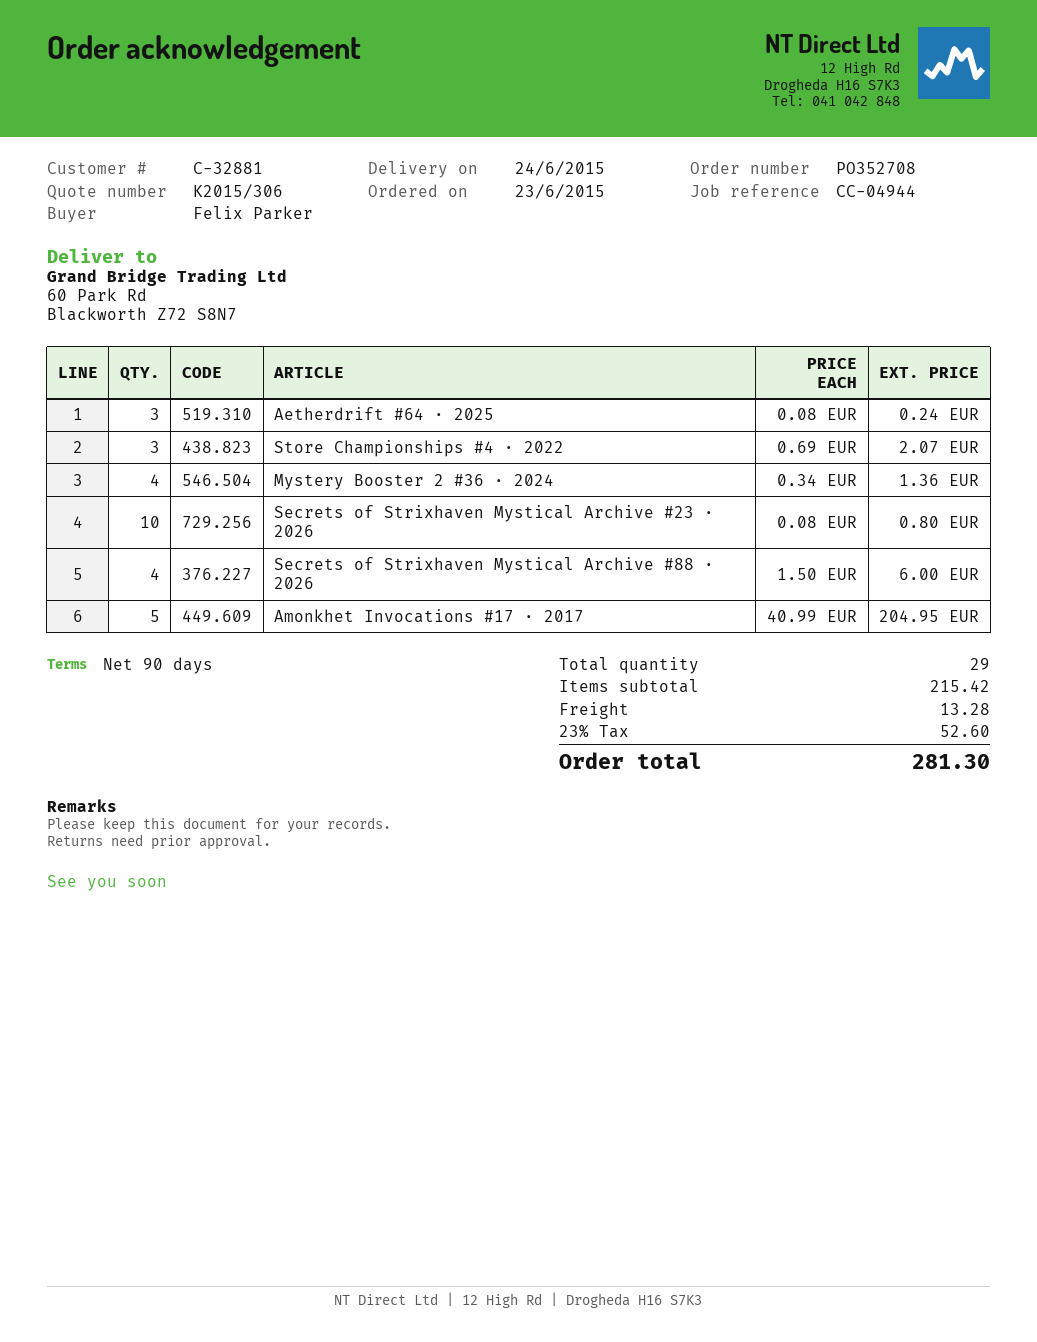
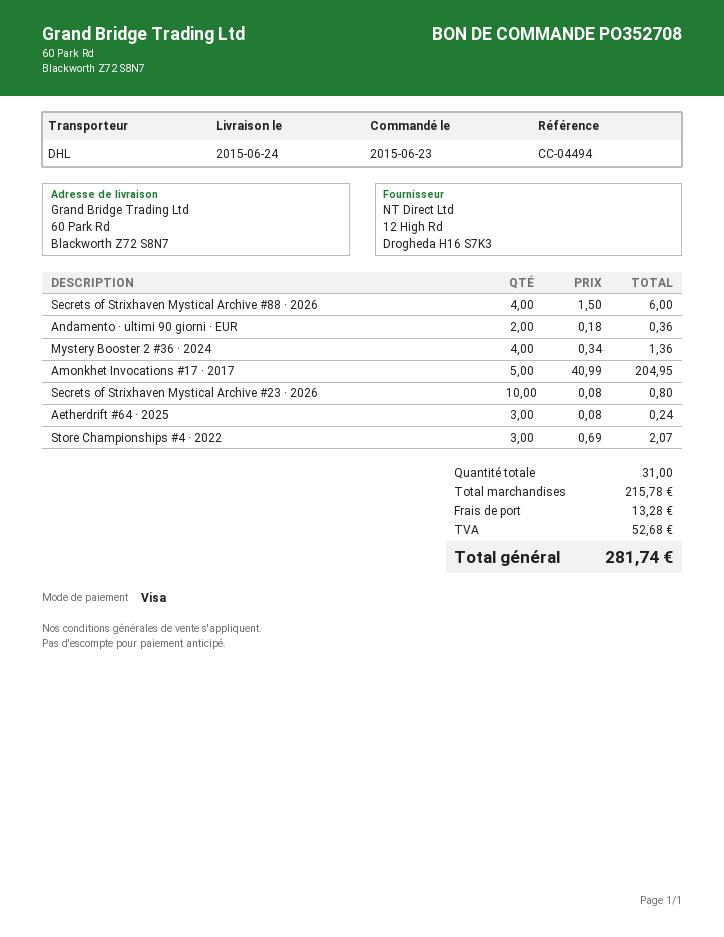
reference: CC-04944 -> CC-04494
Andamento · ultimi 90 giorni · EUR: none -> 2 x 0.18 = 0.36
total quantity: 29 -> 31
subtotal: 215.42 -> 215.78
tax: 52.60 -> 52.68
total: 281.30 -> 281.74

